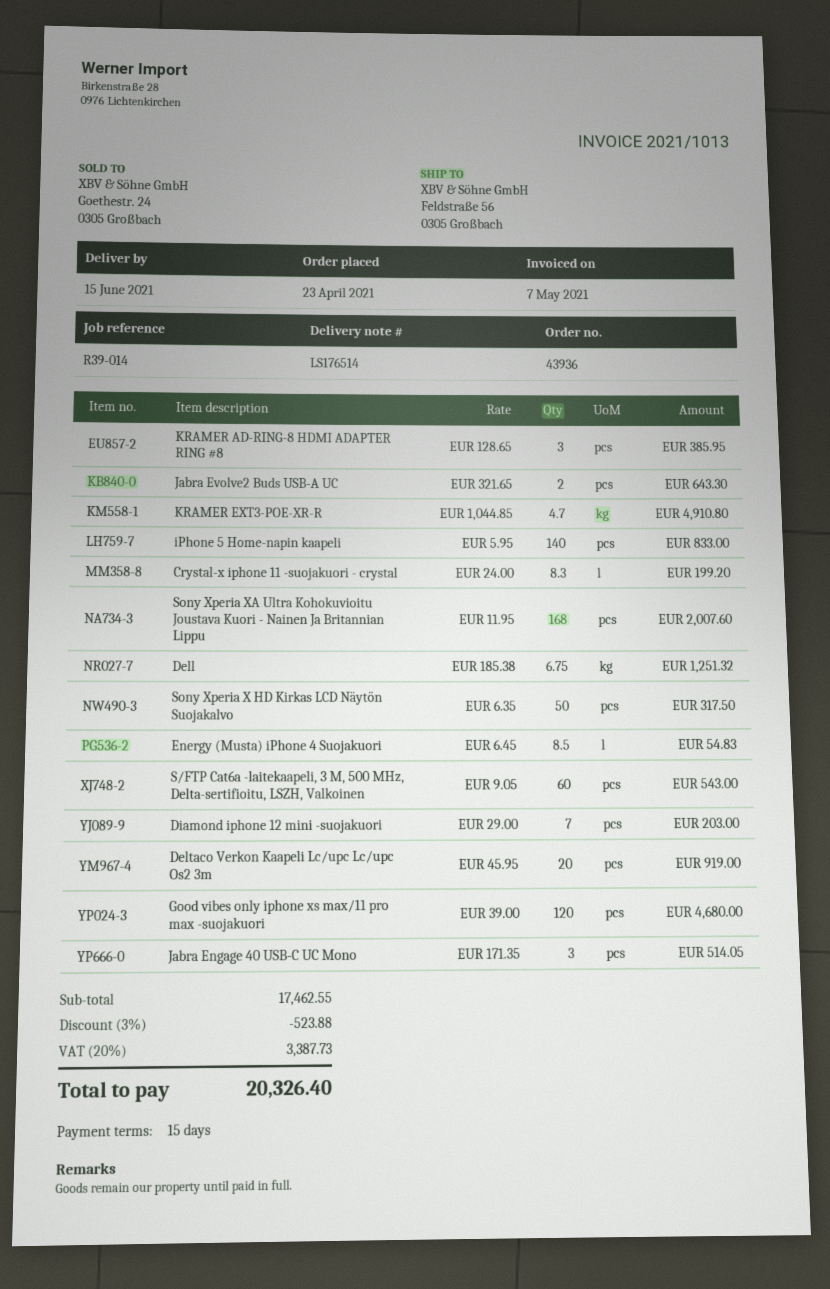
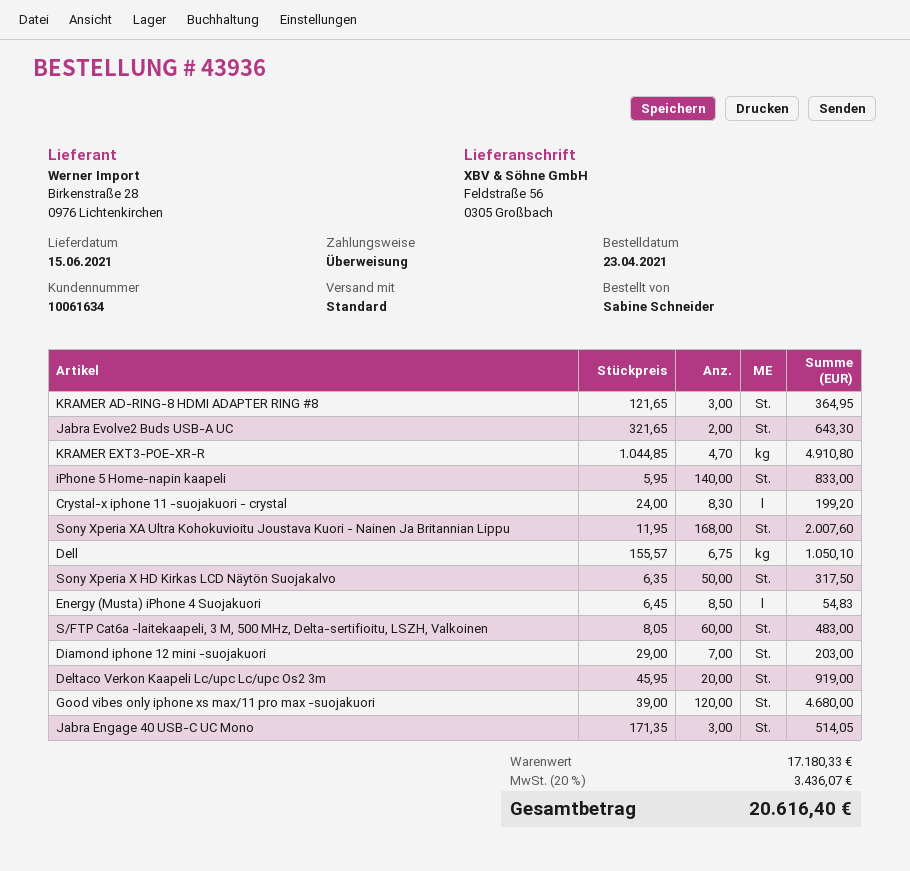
KRAMER AD-RING-8 HDMI ADAPTER RING #8: 3 x 128.65 = 385.95 -> 3 x 121.65 = 364.95
Dell: 6.75 x 185.38 = 1251.32 -> 6.75 x 155.57 = 1050.10
S/FTP Cat6a -laitekaapeli, 3 M, 500 MHz, Delta-sertifioitu, LSZH, Valkoinen: 60 x 9.05 = 543.00 -> 60 x 8.05 = 483.00
subtotal: 17462.55 -> 17180.33
discount: 3% = 523.88 -> none
tax: 20% = 3387.73 -> 20% = 3436.07
total: 20326.40 -> 20616.40

